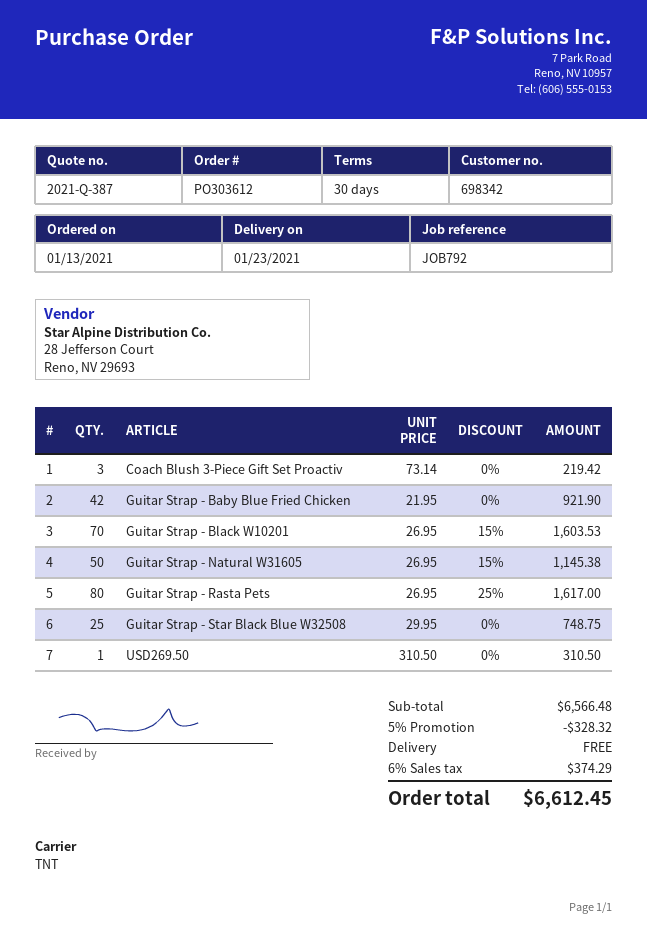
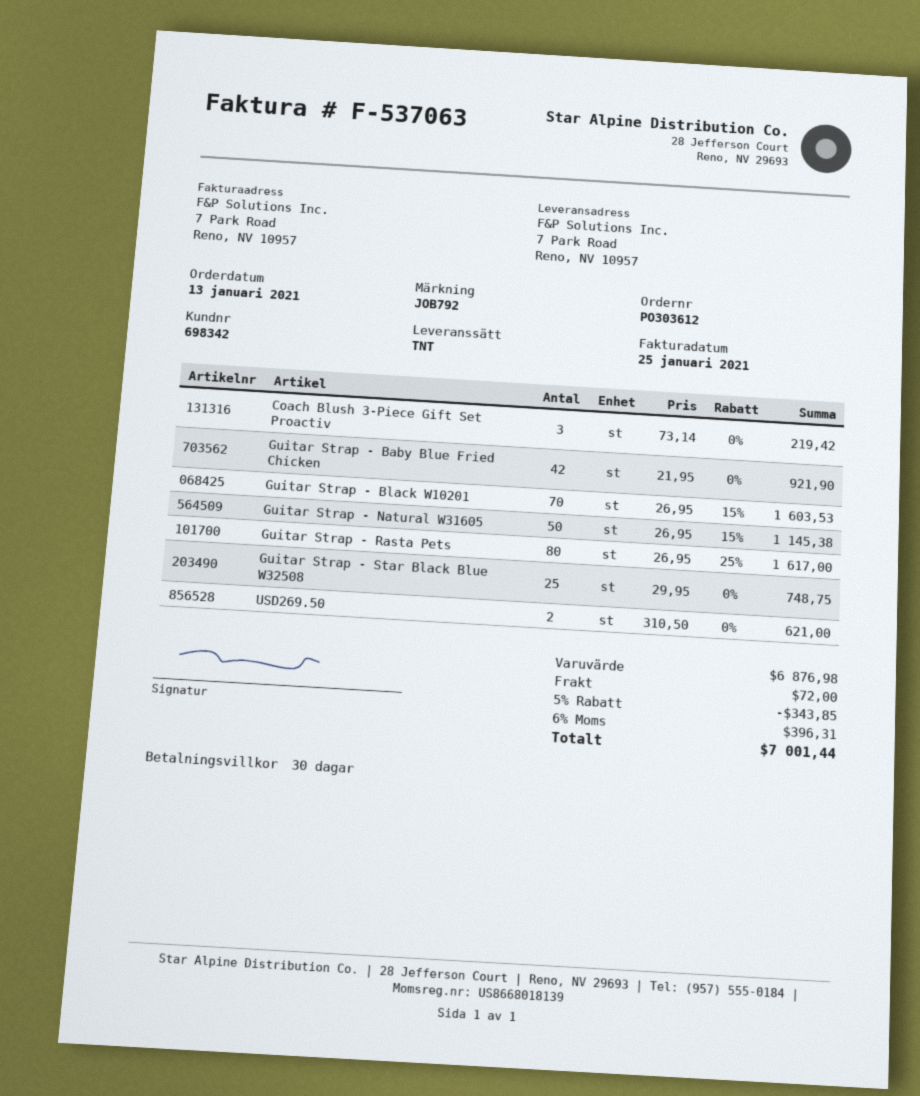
USD269.50: 1 x 310.50 = 310.50 -> 2 x 310.50 = 621.00
subtotal: 6566.48 -> 6876.98
discount: 5% = 328.32 -> 5% = 343.85
shipping: 0.00 -> 72.00
tax: 6% = 374.29 -> 6% = 396.31
total: 6612.45 -> 7001.44

